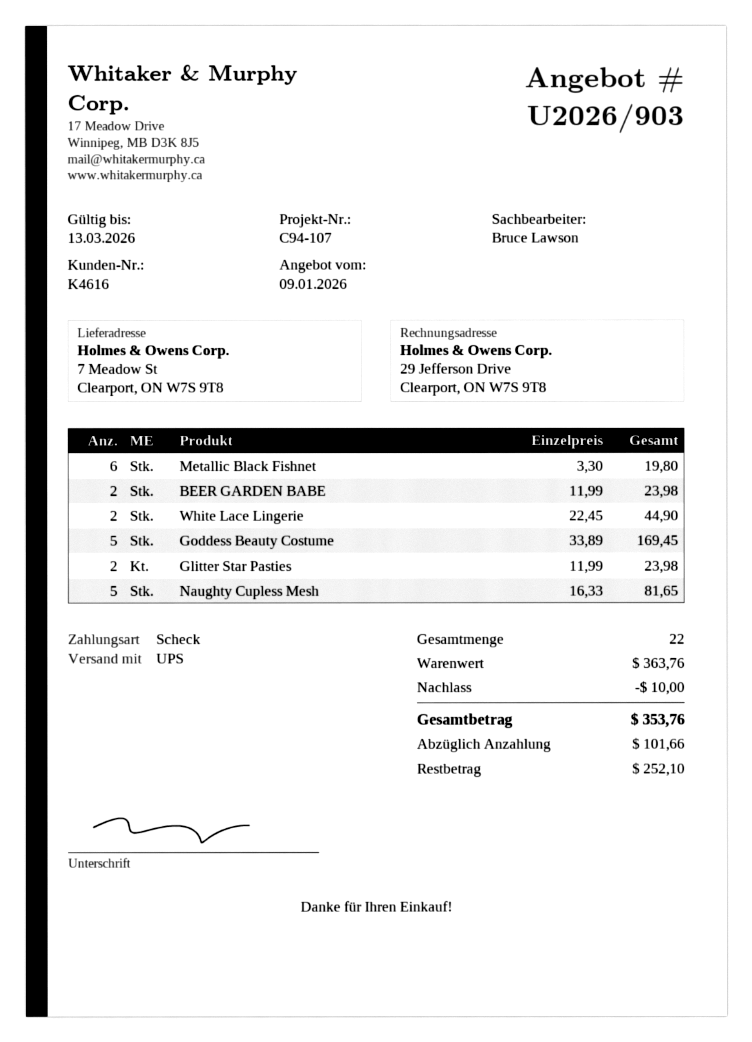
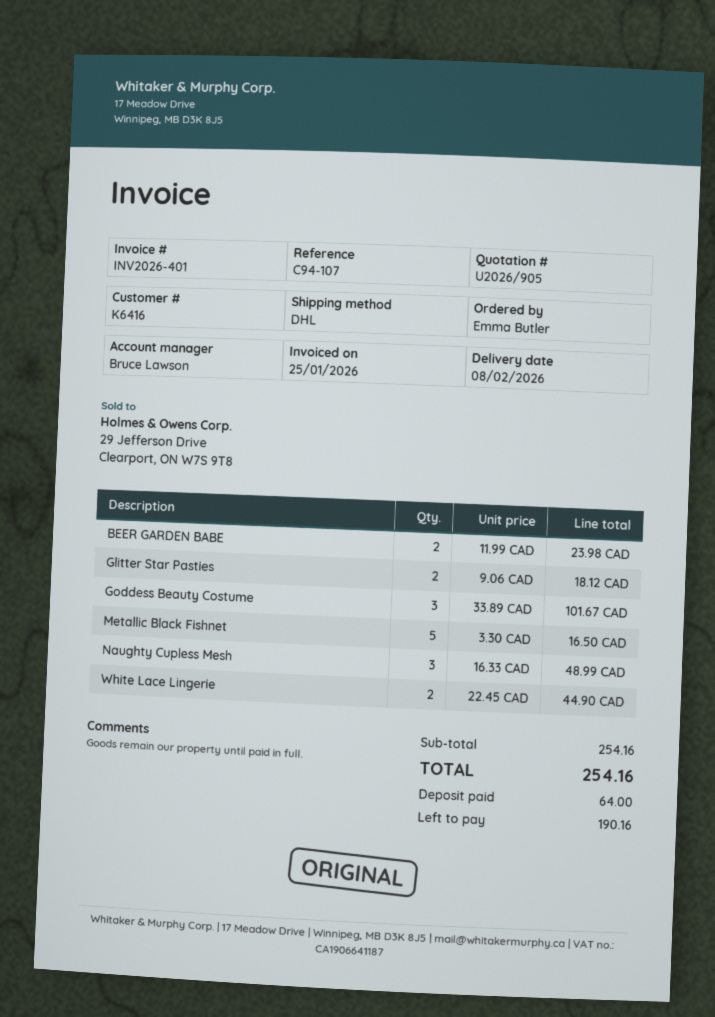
quote number: U2026/903 -> U2026/905
customer number: K4616 -> K6416
shipping method: UPS -> DHL
Metallic Black Fishnet: 6 x 3.30 = 19.80 -> 5 x 3.30 = 16.50
Goddess Beauty Costume: 5 x 33.89 = 169.45 -> 3 x 33.89 = 101.67
Glitter Star Pasties: 2 x 11.99 = 23.98 -> 2 x 9.06 = 18.12
Naughty Cupless Mesh: 5 x 16.33 = 81.65 -> 3 x 16.33 = 48.99
subtotal: 363.76 -> 254.16
discount: 10.00 -> none
total: 353.76 -> 254.16
deposit: 101.66 -> 64.00
balance: 252.10 -> 190.16

